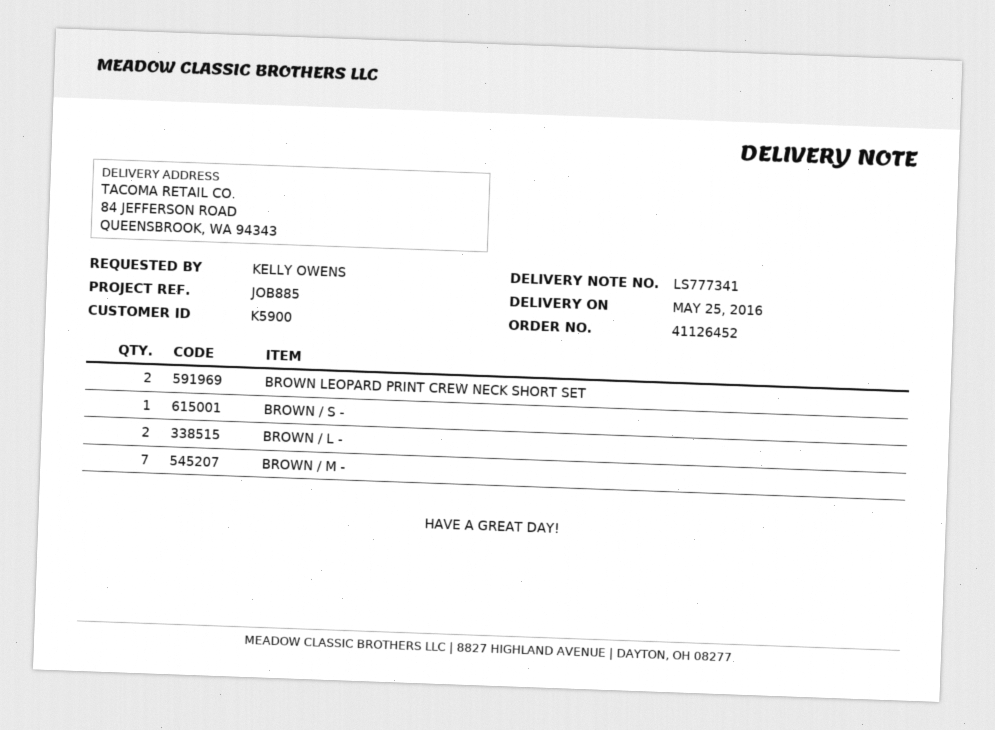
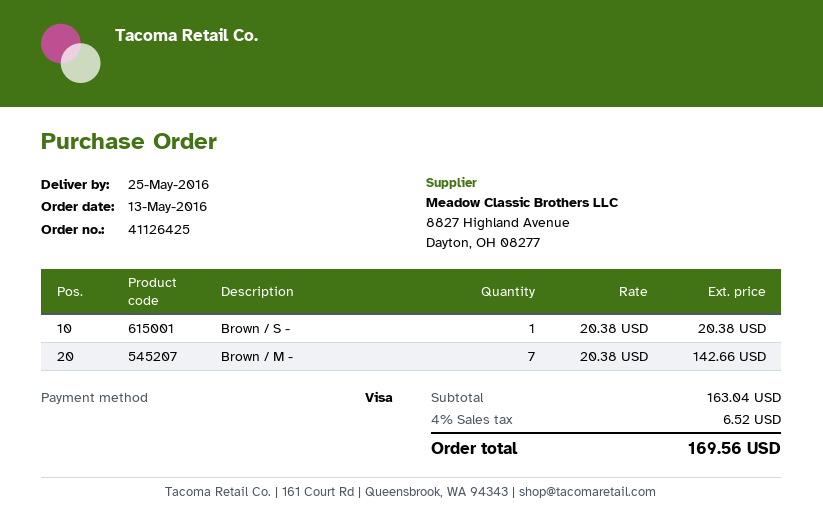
order number: 41126452 -> 41126425
BROWN LEOPARD PRINT CREW NECK SHORT SET: 2 -> none
BROWN / L -: 2 -> none

